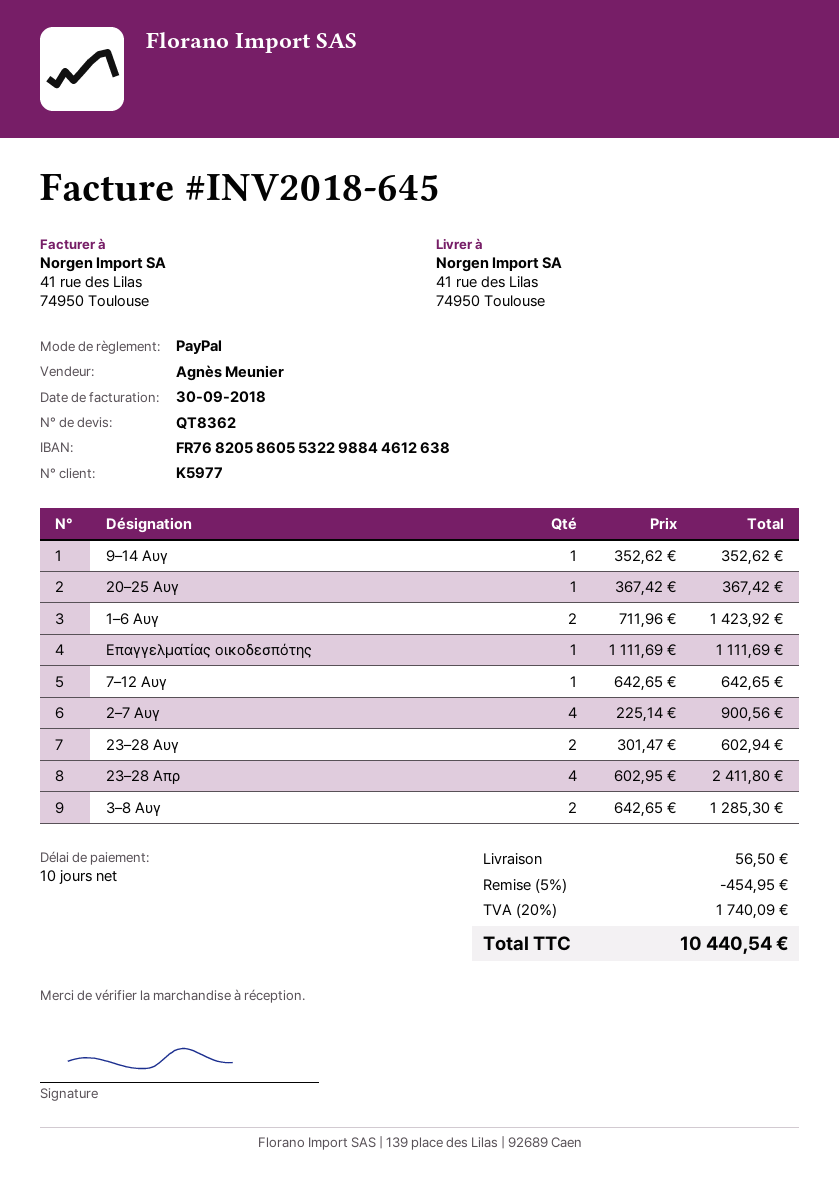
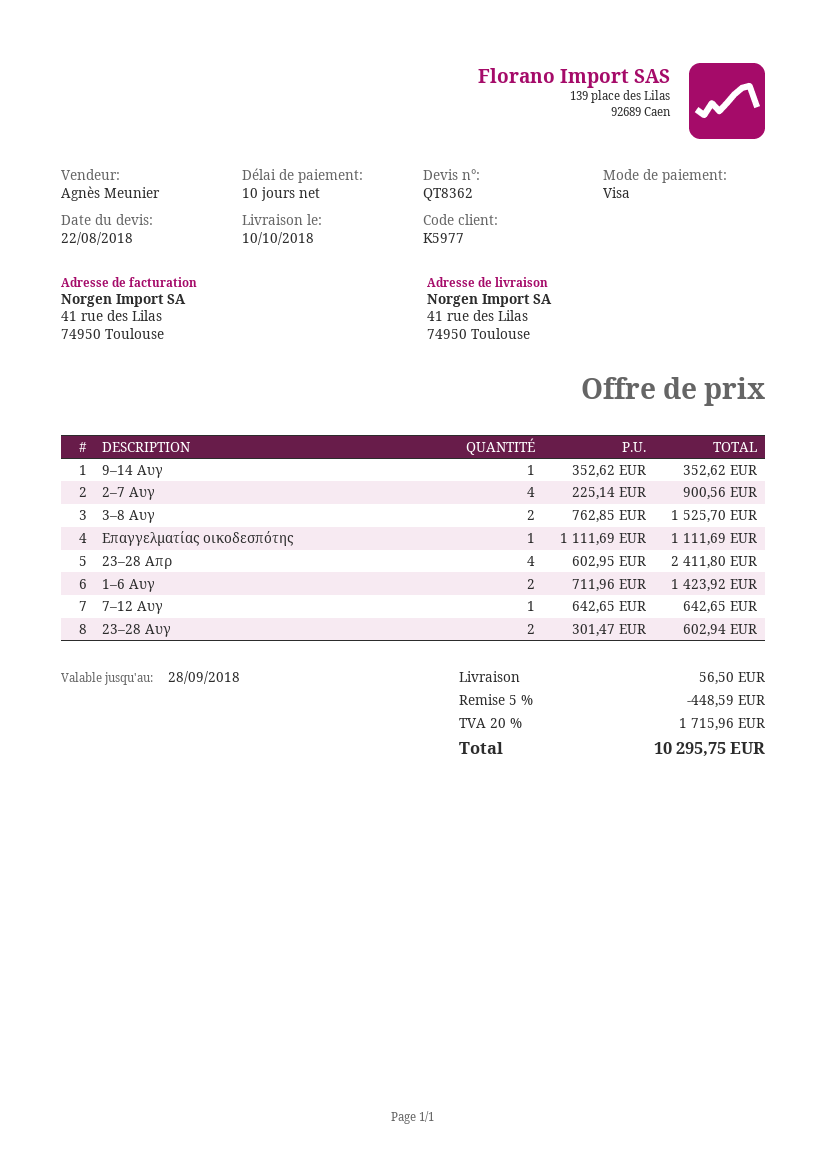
payment method: PayPal -> Visa
20–25 Αυγ: 1 x 367.42 = 367.42 -> none
3–8 Αυγ: 2 x 642.65 = 1285.30 -> 2 x 762.85 = 1525.70
discount: 5% = 454.95 -> 5% = 448.59
tax: 20% = 1740.09 -> 20% = 1715.96
total: 10440.54 -> 10295.75

